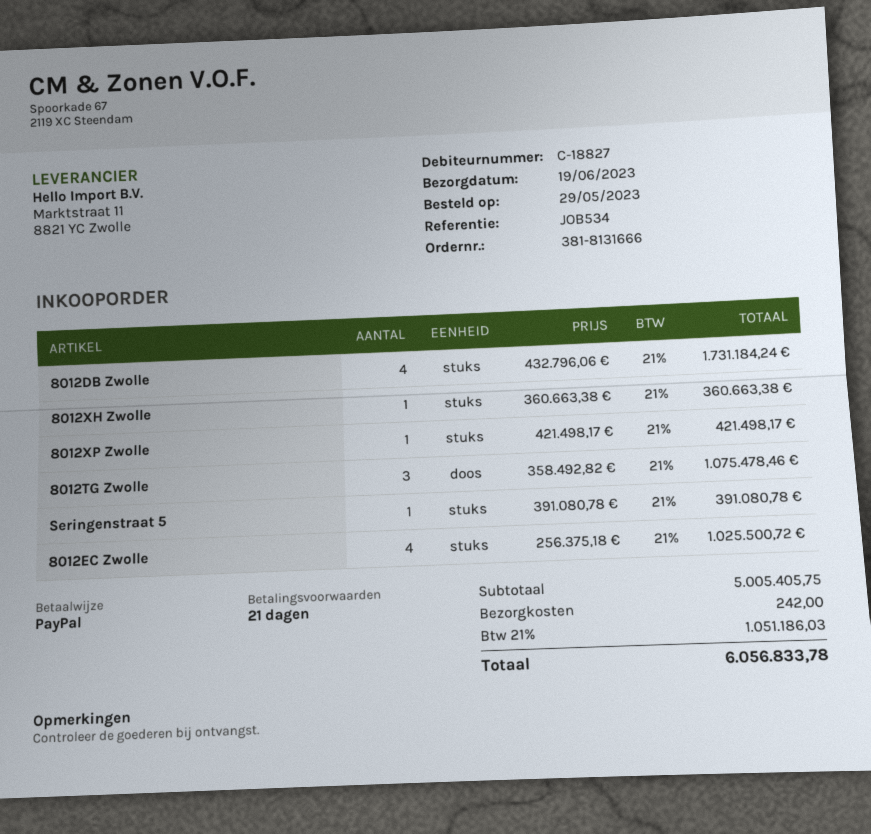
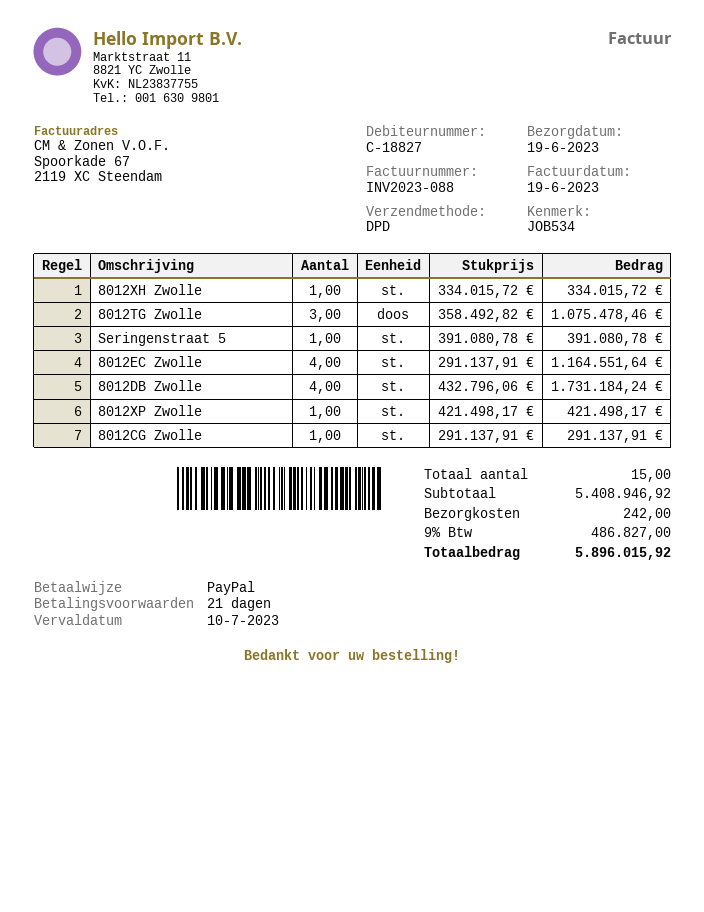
8012XH Zwolle: 1 x 360663.38 = 360663.38 -> 1 x 334015.72 = 334015.72
8012EC Zwolle: 4 x 256375.18 = 1025500.72 -> 4 x 291137.91 = 1164551.64
8012CG Zwolle: none -> 1 x 291137.91 = 291137.91
subtotal: 5005405.75 -> 5408946.92
tax: 21% = 1051186.03 -> 9% = 486827.00
total: 6056833.78 -> 5896015.92

